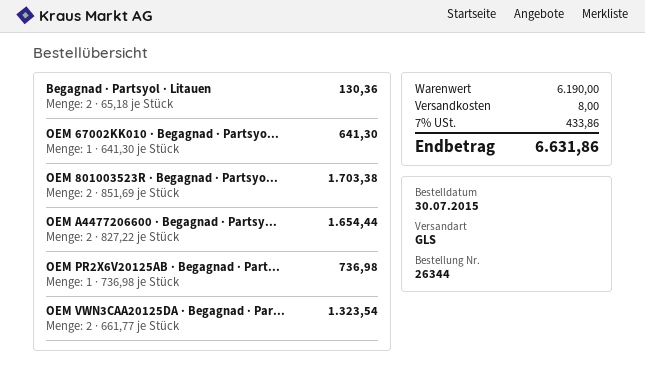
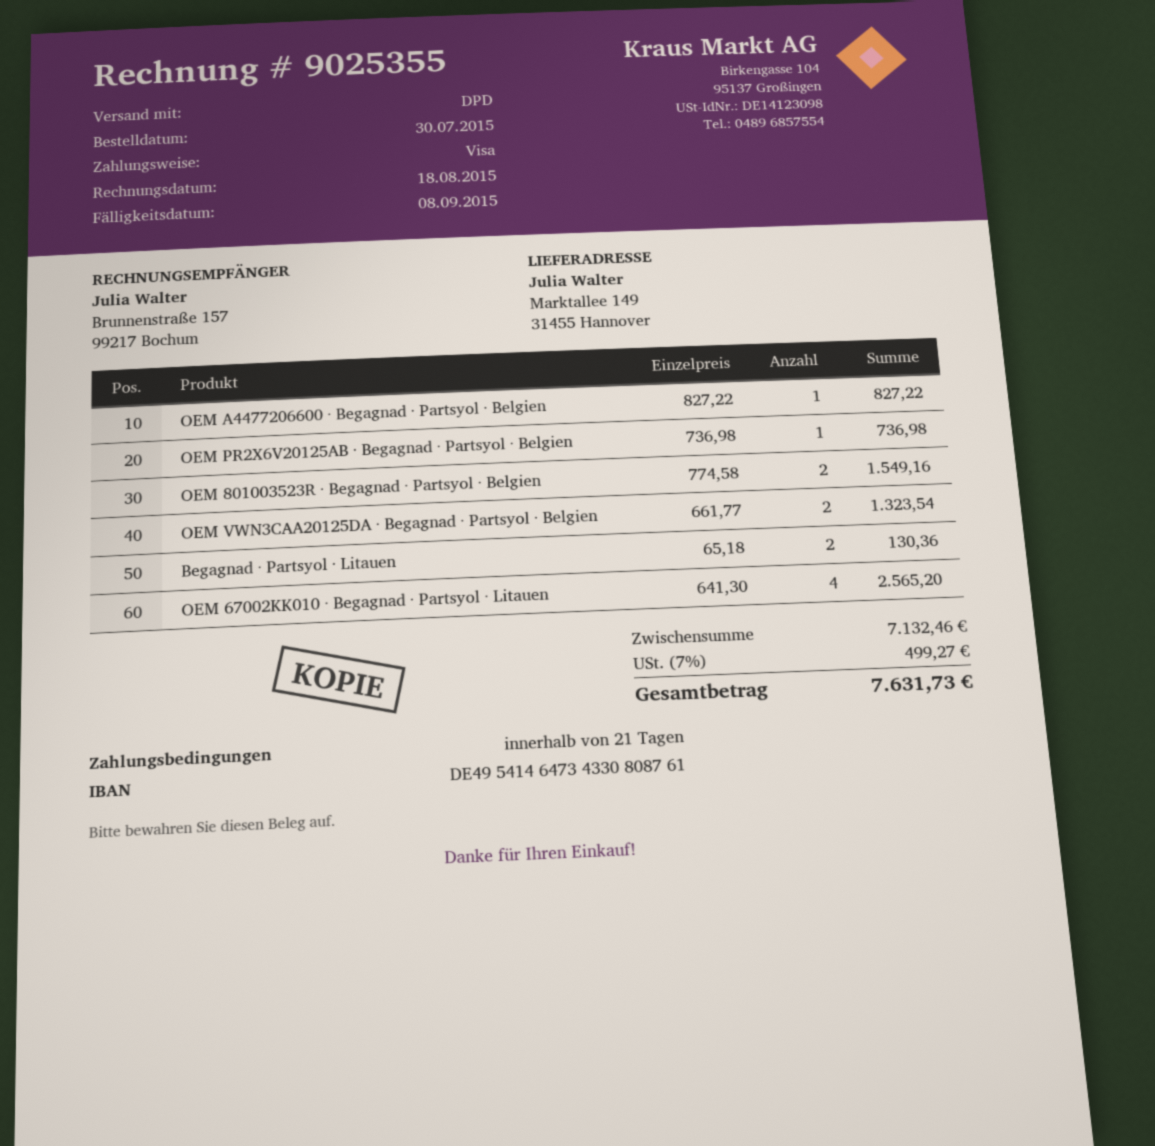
shipping method: GLS -> DPD
OEM 67002KK010 · Begagnad · Partsyo...: 1 x 641.30 = 641.30 -> 4 x 641.30 = 2565.20
OEM 801003523R · Begagnad · Partsyo...: 2 x 851.69 = 1703.38 -> 2 x 774.58 = 1549.16
OEM A4477206600 · Begagnad · Partsy...: 2 x 827.22 = 1654.44 -> 1 x 827.22 = 827.22
subtotal: 6190.00 -> 7132.46
shipping: 8.00 -> none
tax: 7% = 433.86 -> 7% = 499.27
total: 6631.86 -> 7631.73

